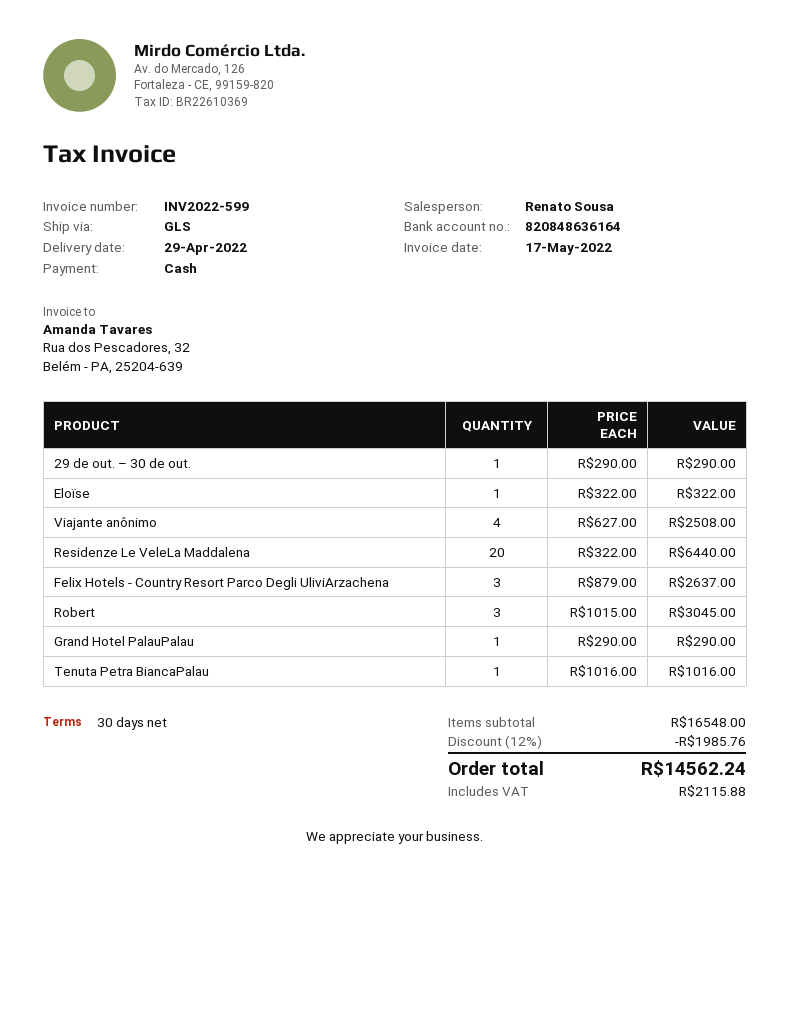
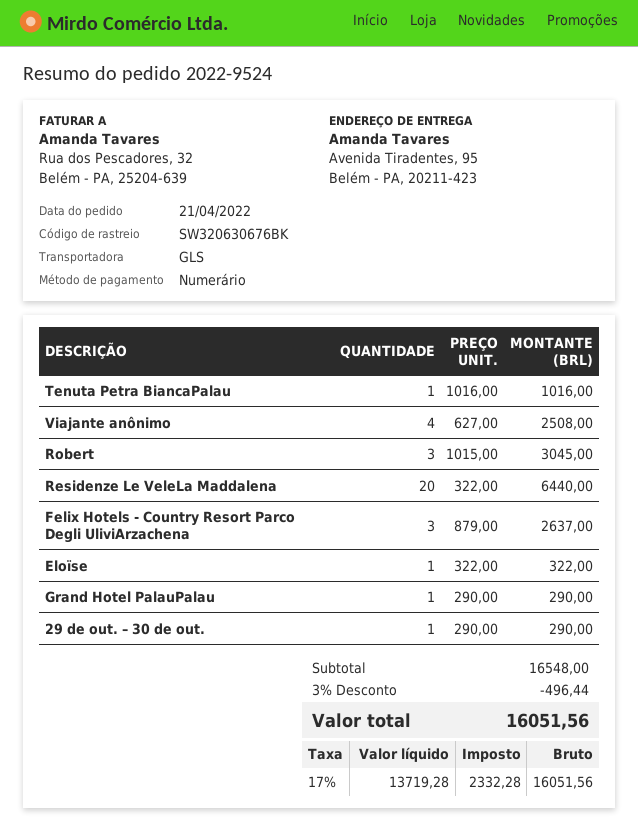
discount: 12% = 1985.76 -> 3% = 496.44
tax: 2115.88 -> 2332.28
total: 14562.24 -> 16051.56

